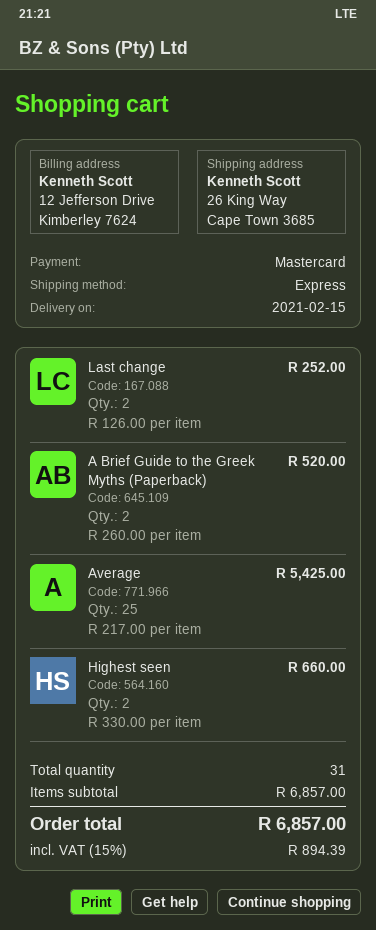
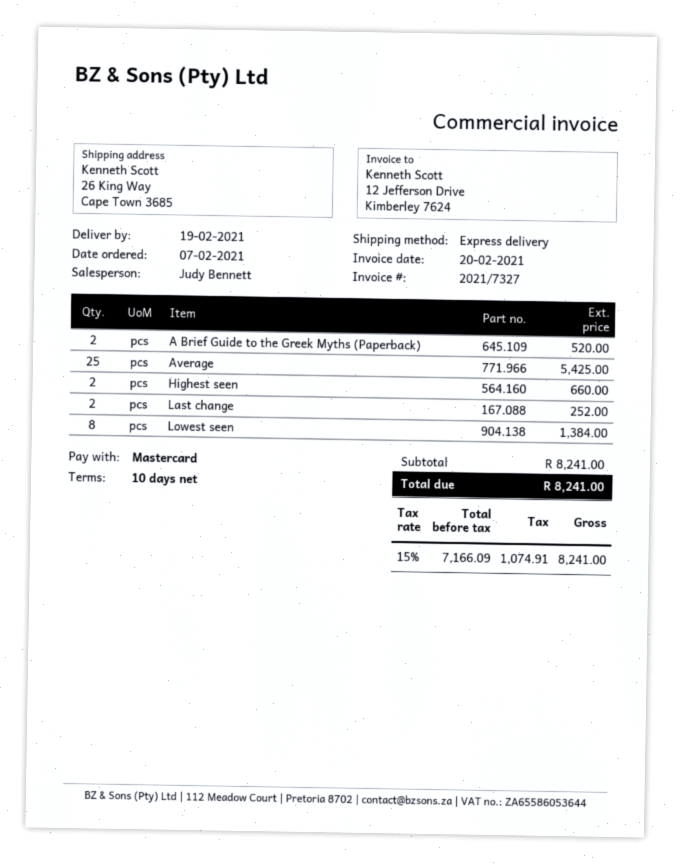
delivery date: 2021-02-15 -> 2021-02-19
Lowest seen: none -> 8 for 1384.00
subtotal: 6857.00 -> 8241.00
tax: 15% = 894.39 -> 15% = 1074.91
total: 6857.00 -> 8241.00

